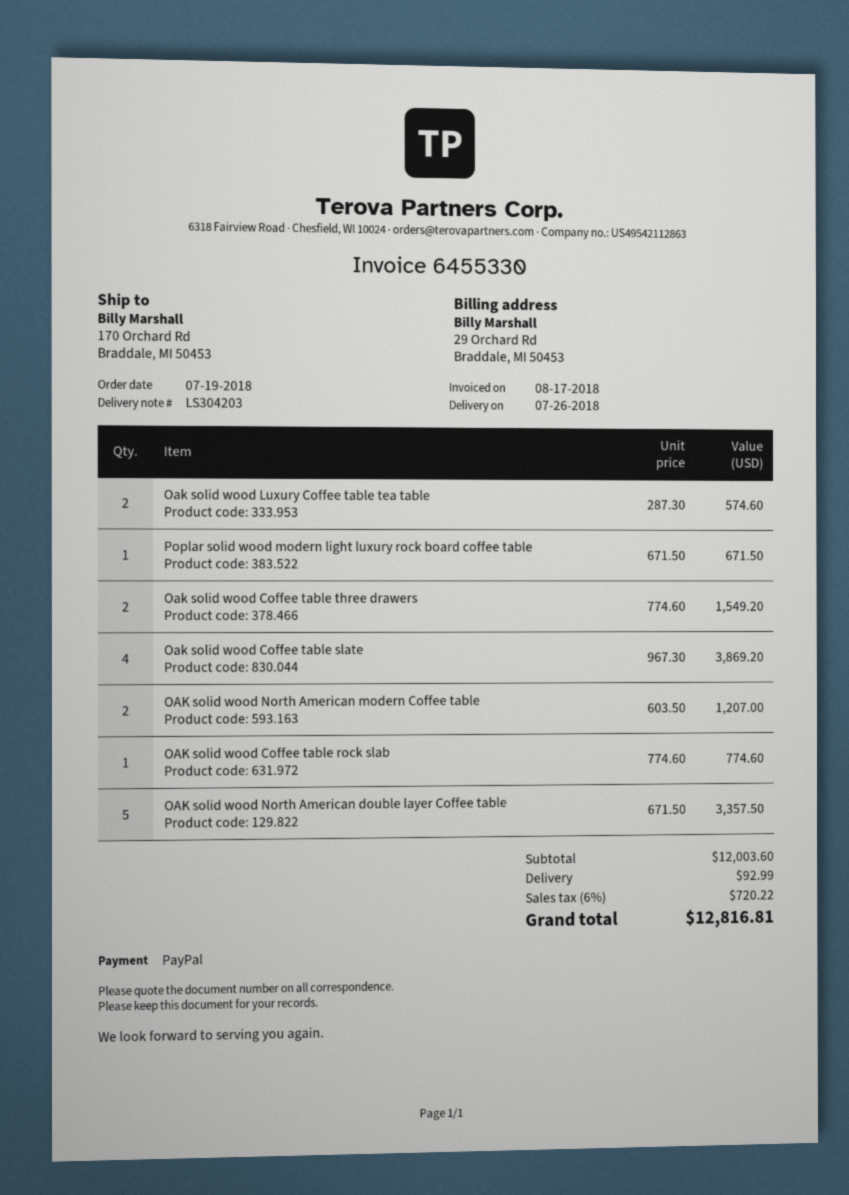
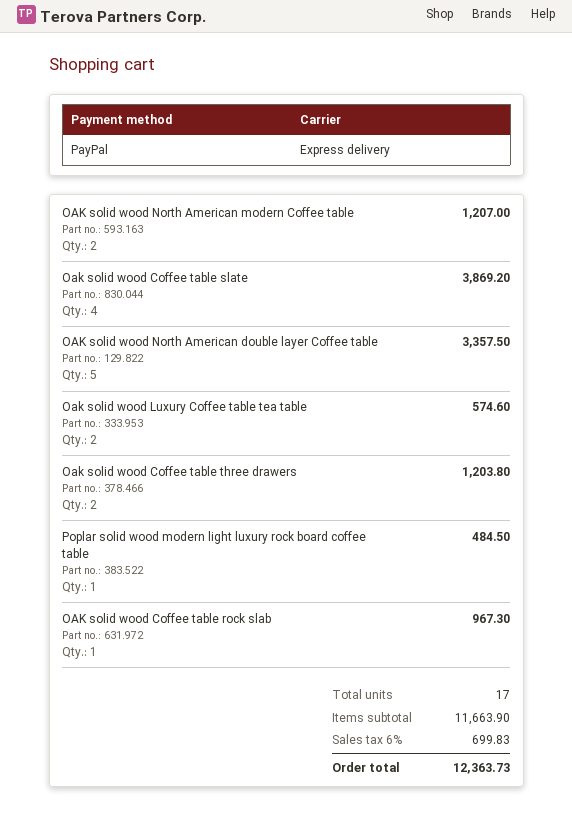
Poplar solid wood modern light luxury rock board coffee table: 1 for 671.50 -> 1 for 484.50
Oak solid wood Coffee table three drawers: 2 for 1549.20 -> 2 for 1203.80
OAK solid wood Coffee table rock slab: 1 for 774.60 -> 1 for 967.30
subtotal: 12003.60 -> 11663.90
shipping: 92.99 -> none
tax: 6% = 720.22 -> 6% = 699.83
total: 12816.81 -> 12363.73

